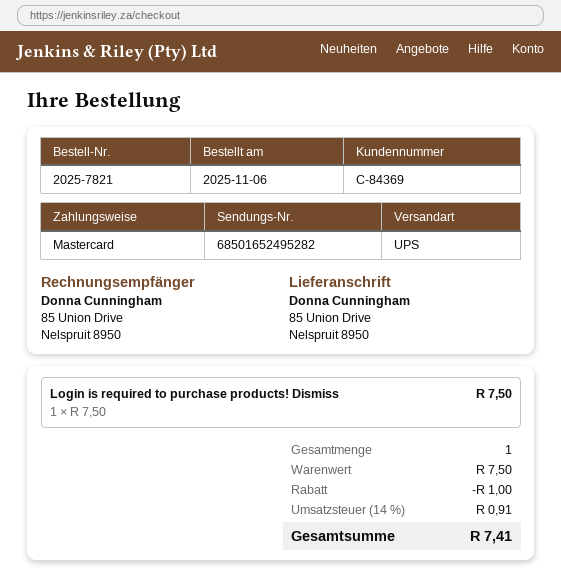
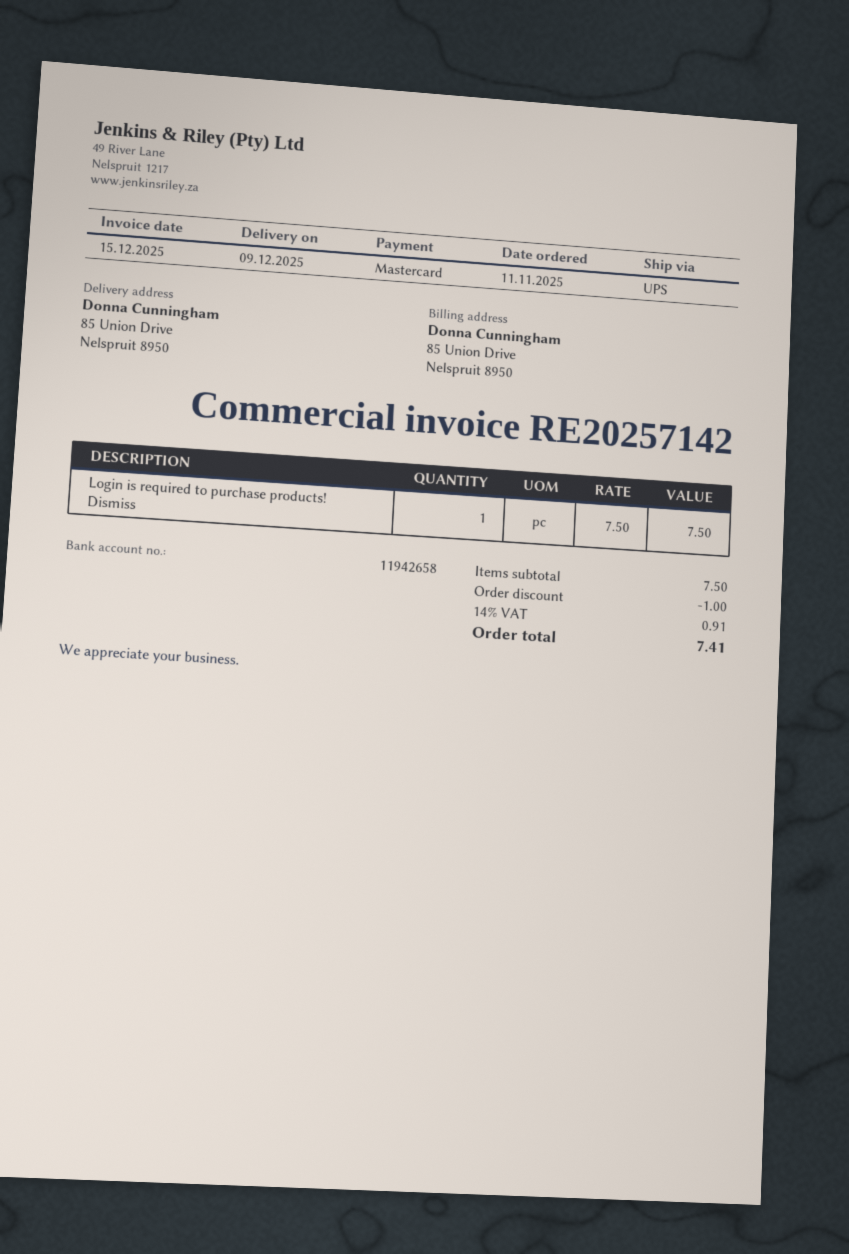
order date: 2025-11-06 -> 2025-11-11

